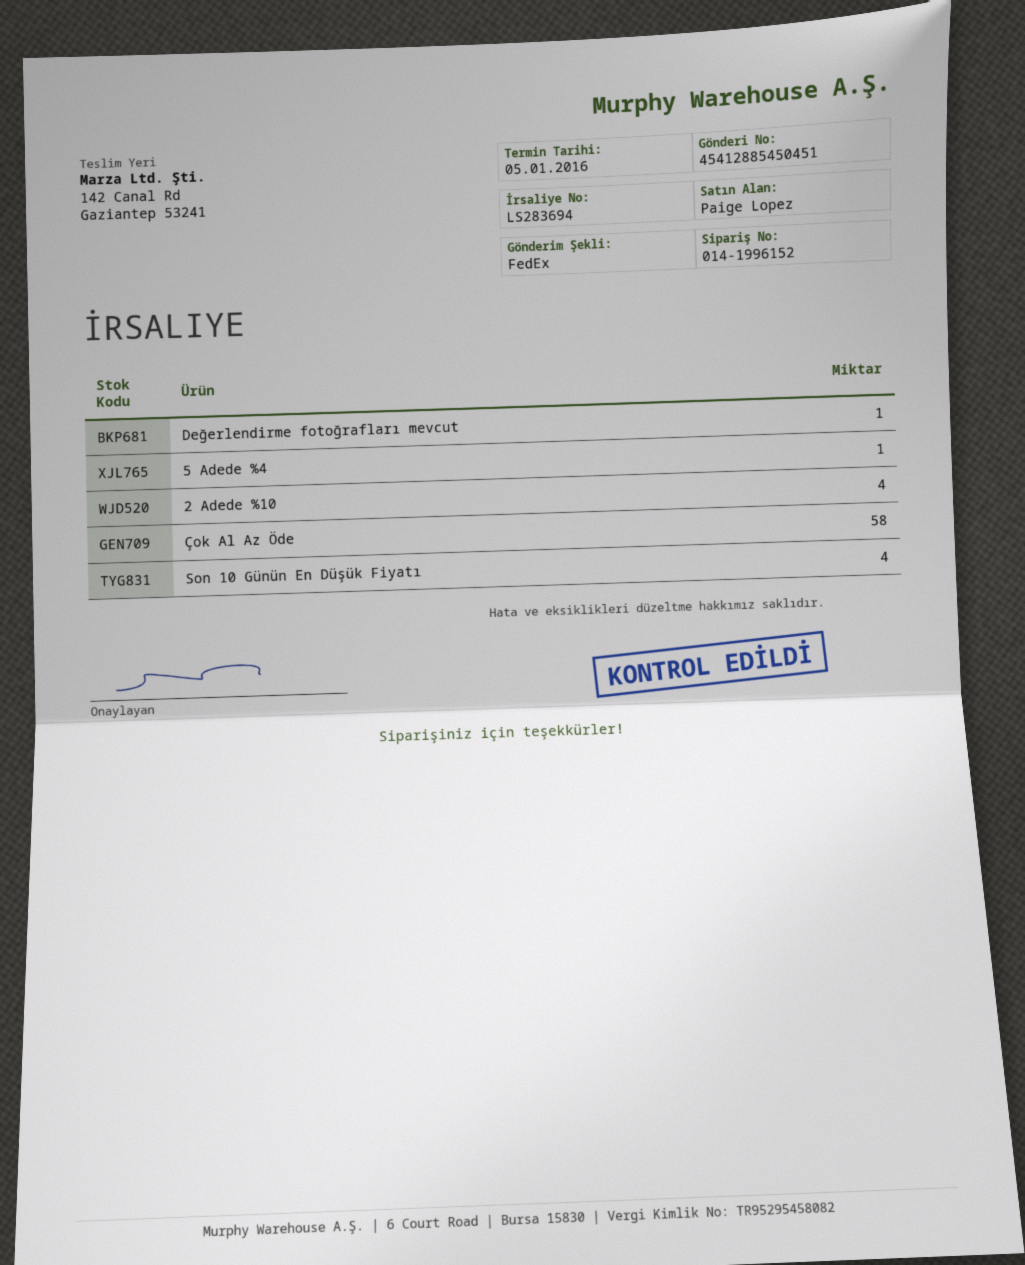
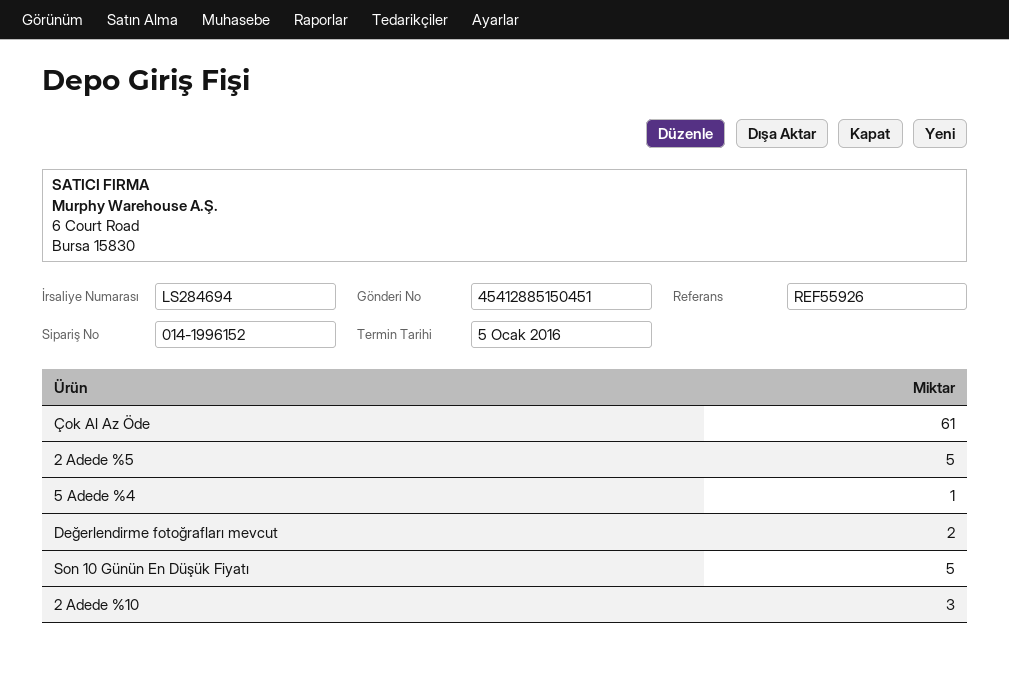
delivery note number: LS283694 -> LS284694
tracking number: 45412885450451 -> 45412885150451
Değerlendirme fotoğrafları mevcut: 1 -> 2
2 Adede %10: 4 -> 3
Çok Al Az Öde: 58 -> 61
Son 10 Günün En Düşük Fiyatı: 4 -> 5
2 Adede %5: none -> 5

